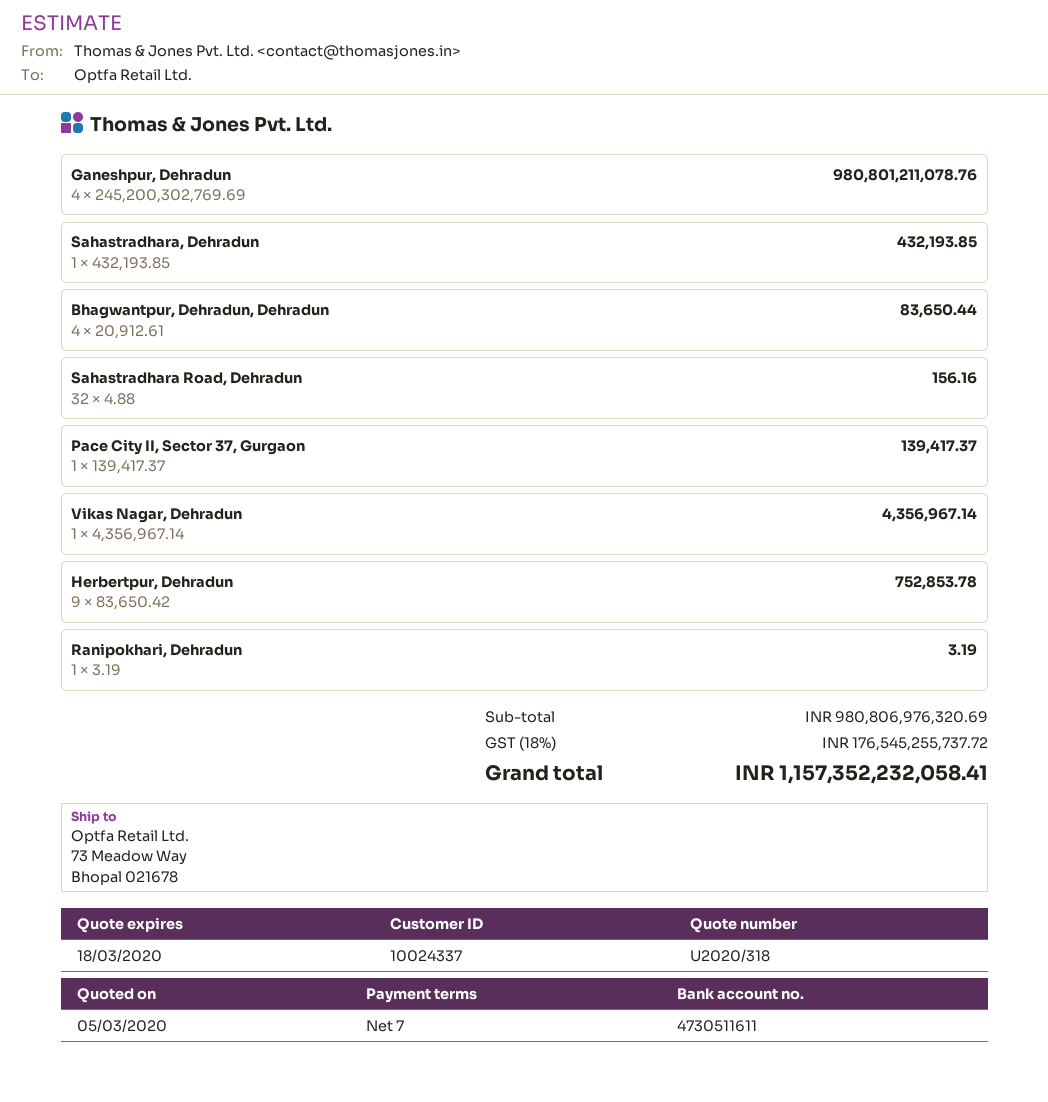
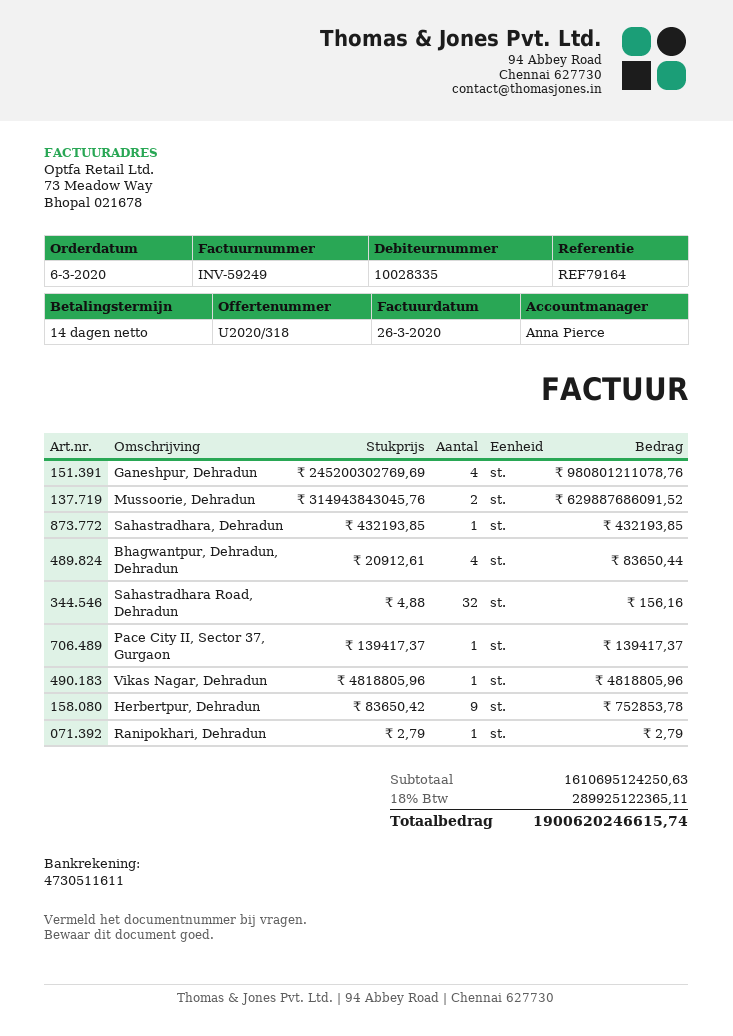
payment terms: 7 days -> 14 days
customer number: 10024337 -> 10028335
Vikas Nagar, Dehradun: 1 x 4356967.14 = 4356967.14 -> 1 x 4818805.96 = 4818805.96
Ranipokhari, Dehradun: 1 x 3.19 = 3.19 -> 1 x 2.79 = 2.79
Mussoorie, Dehradun: none -> 2 x 314943843045.76 = 629887686091.52
subtotal: 980806976320.69 -> 1610695124250.63
tax: 18% = 176545255737.72 -> 18% = 289925122365.11
total: 1157352232058.41 -> 1900620246615.74

